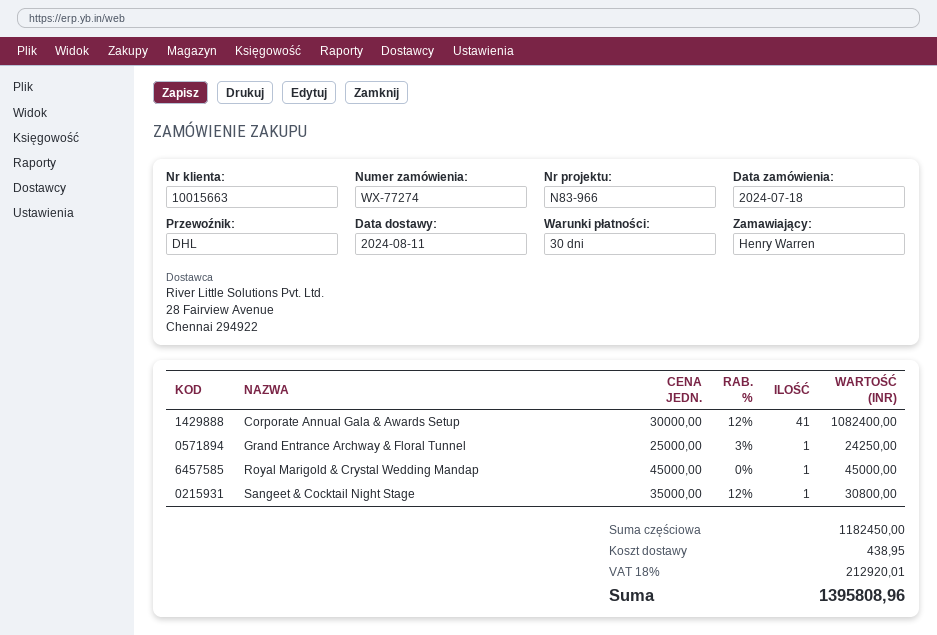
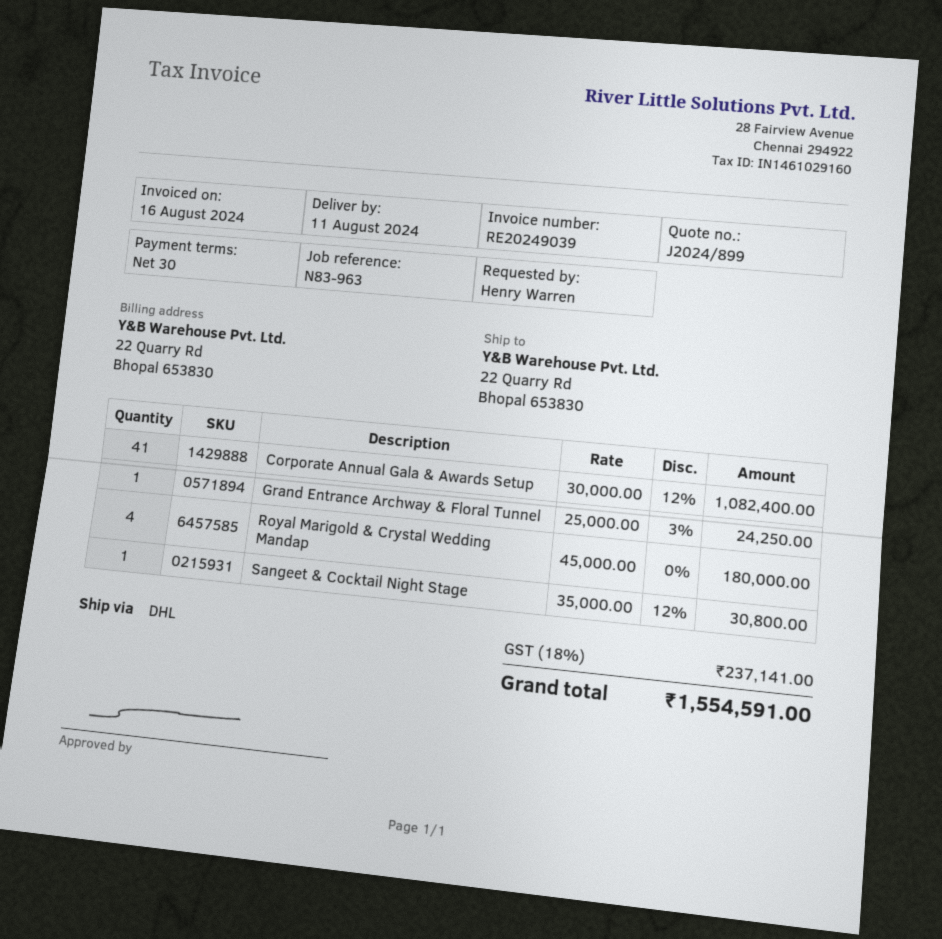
reference: N83-966 -> N83-963
Royal Marigold & Crystal Wedding Mandap: 1 x 45000.00 = 45000.00 -> 4 x 45000.00 = 180000.00
shipping: 438.95 -> none
tax: 18% = 212920.01 -> 18% = 237141.00
total: 1395808.96 -> 1554591.00

